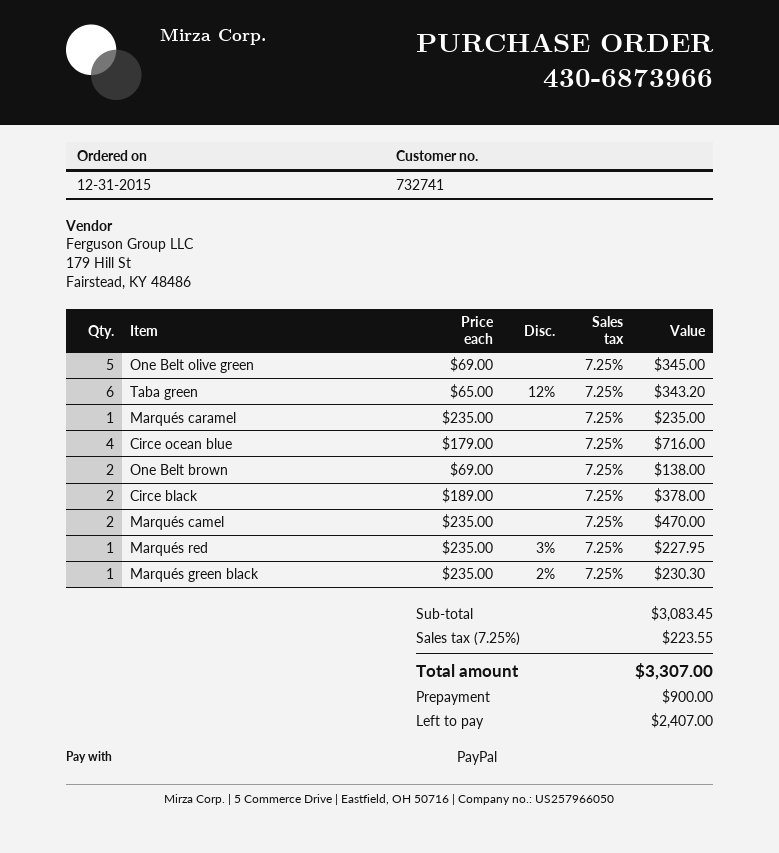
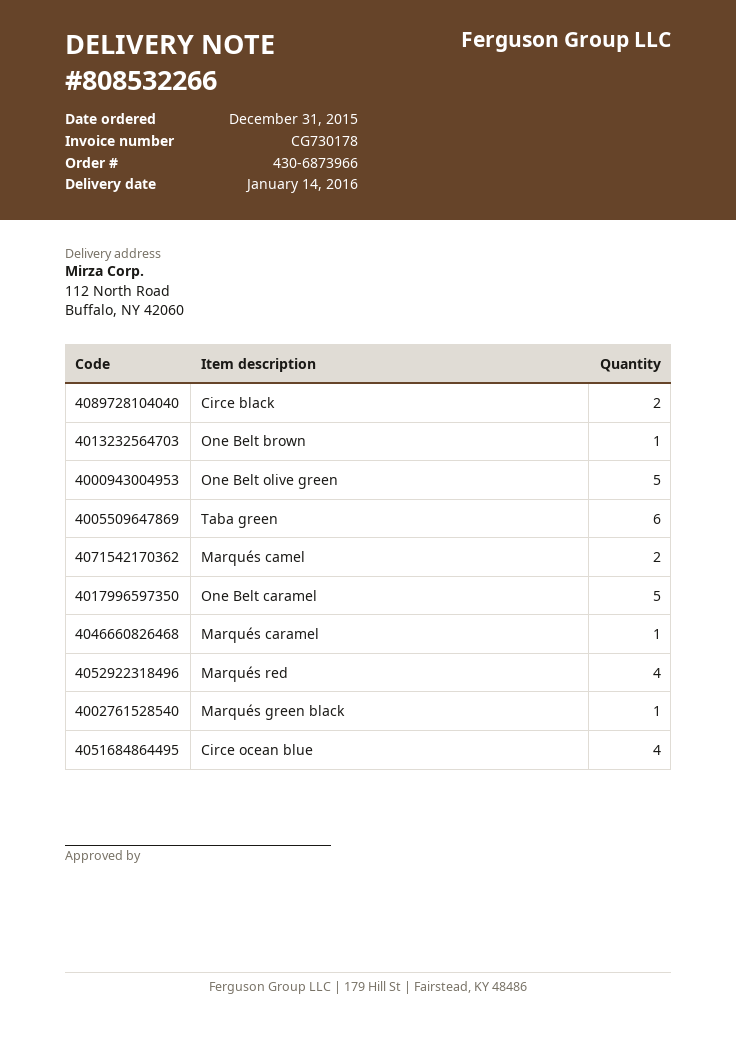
One Belt brown: 2 -> 1
Marqués red: 1 -> 4
One Belt caramel: none -> 5

